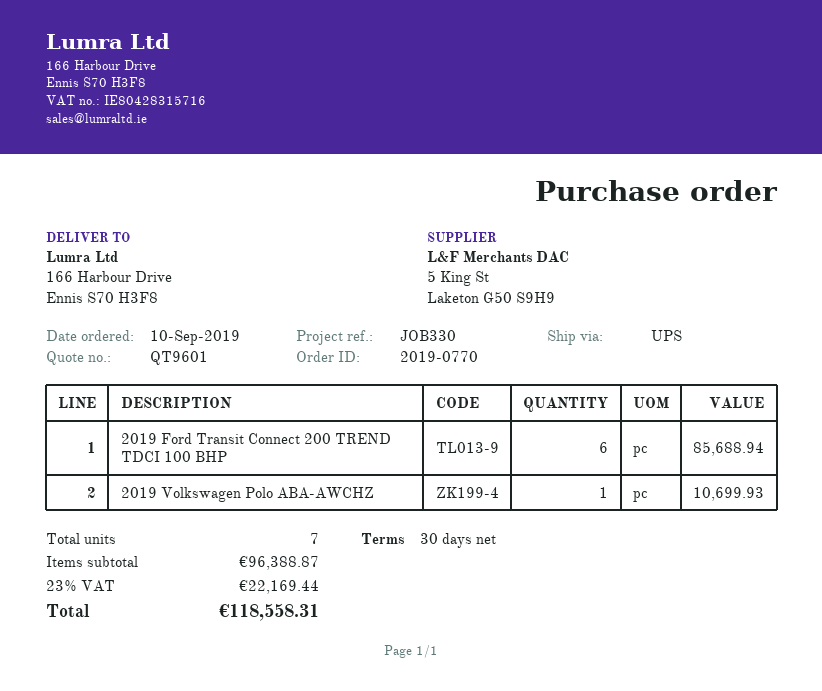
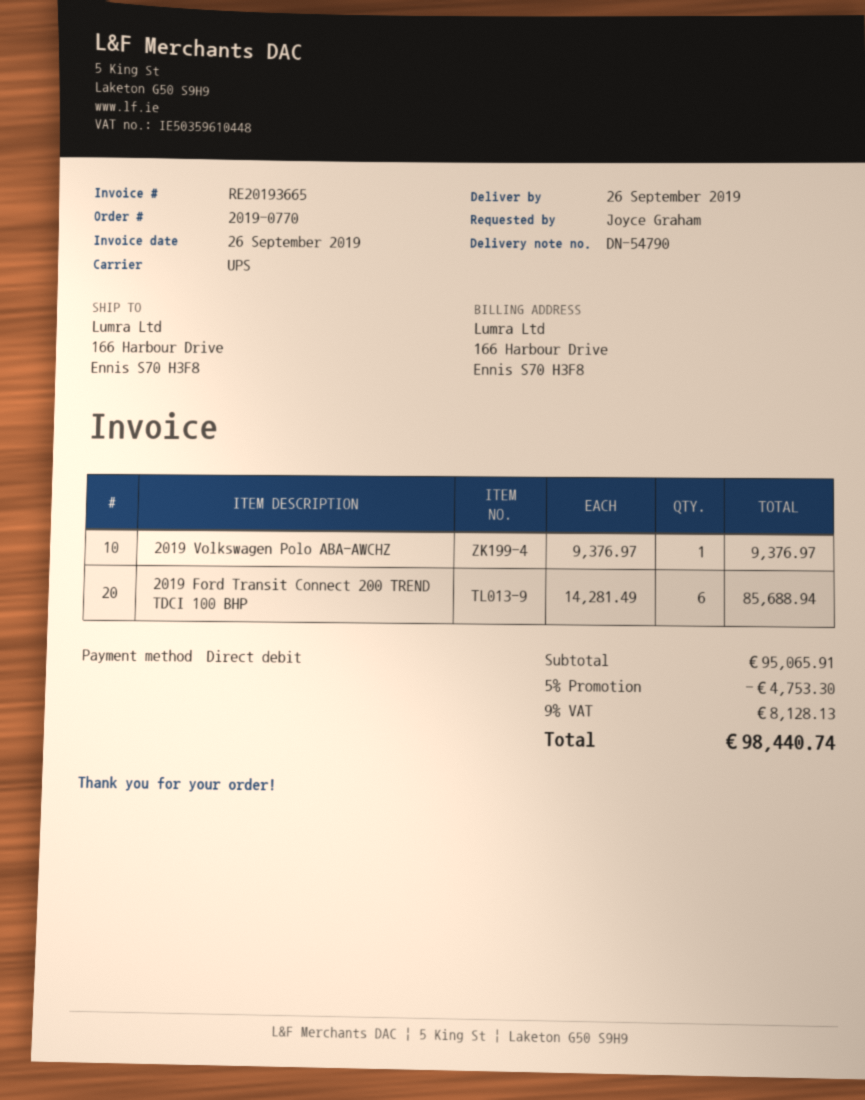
2019 Volkswagen Polo ABA-AWCHZ: 1 for 10699.93 -> 1 for 9376.97
subtotal: 96388.87 -> 95065.91
discount: none -> 5% = 4753.30
tax: 23% = 22169.44 -> 9% = 8128.13
total: 118558.31 -> 98440.74

